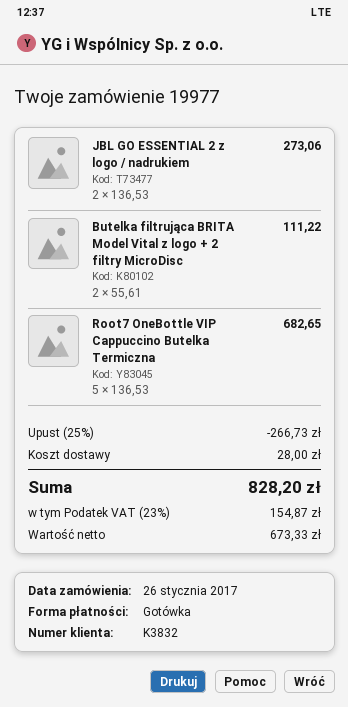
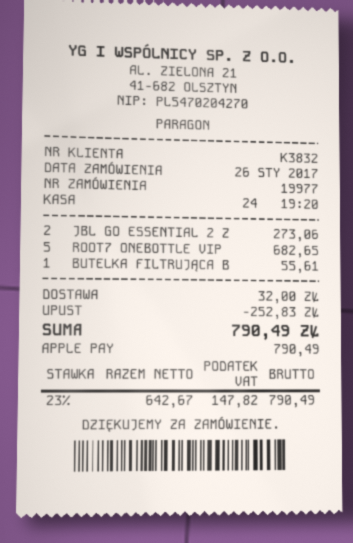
payment method: cash -> Apple Pay
Butelka filtrująca BRITA Model Vital z logo + 2 filtry MicroDisc: 2 for 111.22 -> 1 for 55.61
discount: 266.73 -> 252.83
shipping: 28.00 -> 32.00
net: 673.33 -> 642.67
tax: 23% = 154.87 -> 23% = 147.82
total: 828.20 -> 790.49

